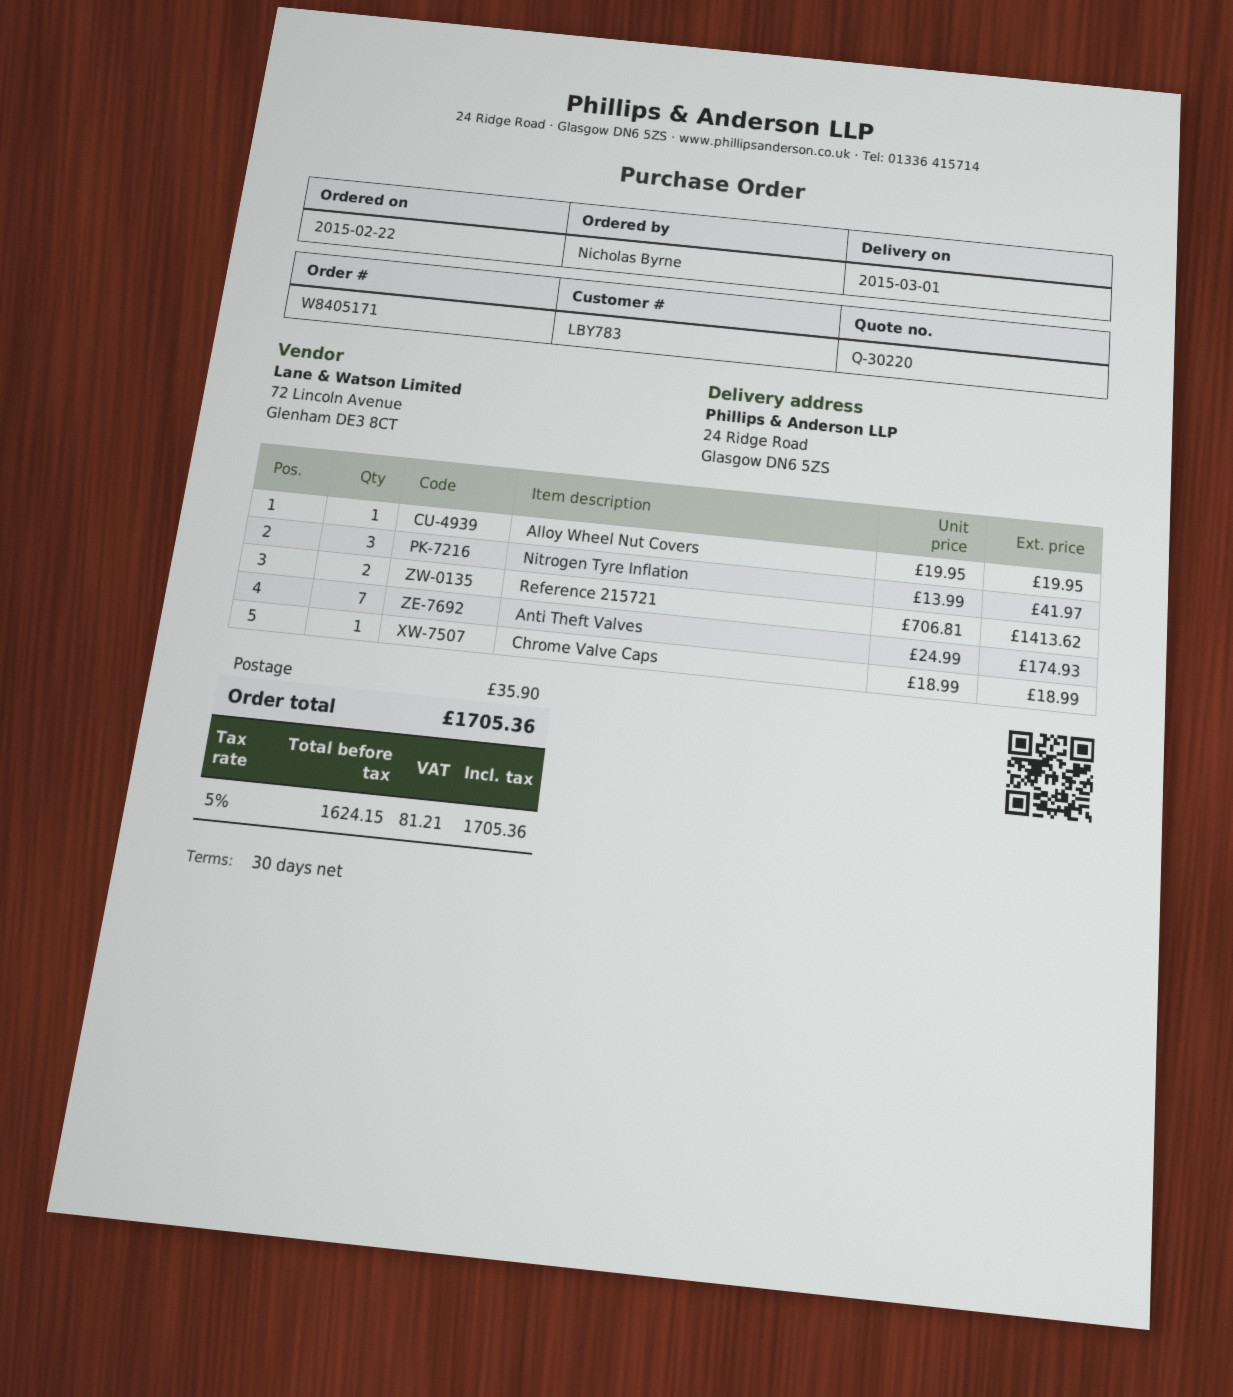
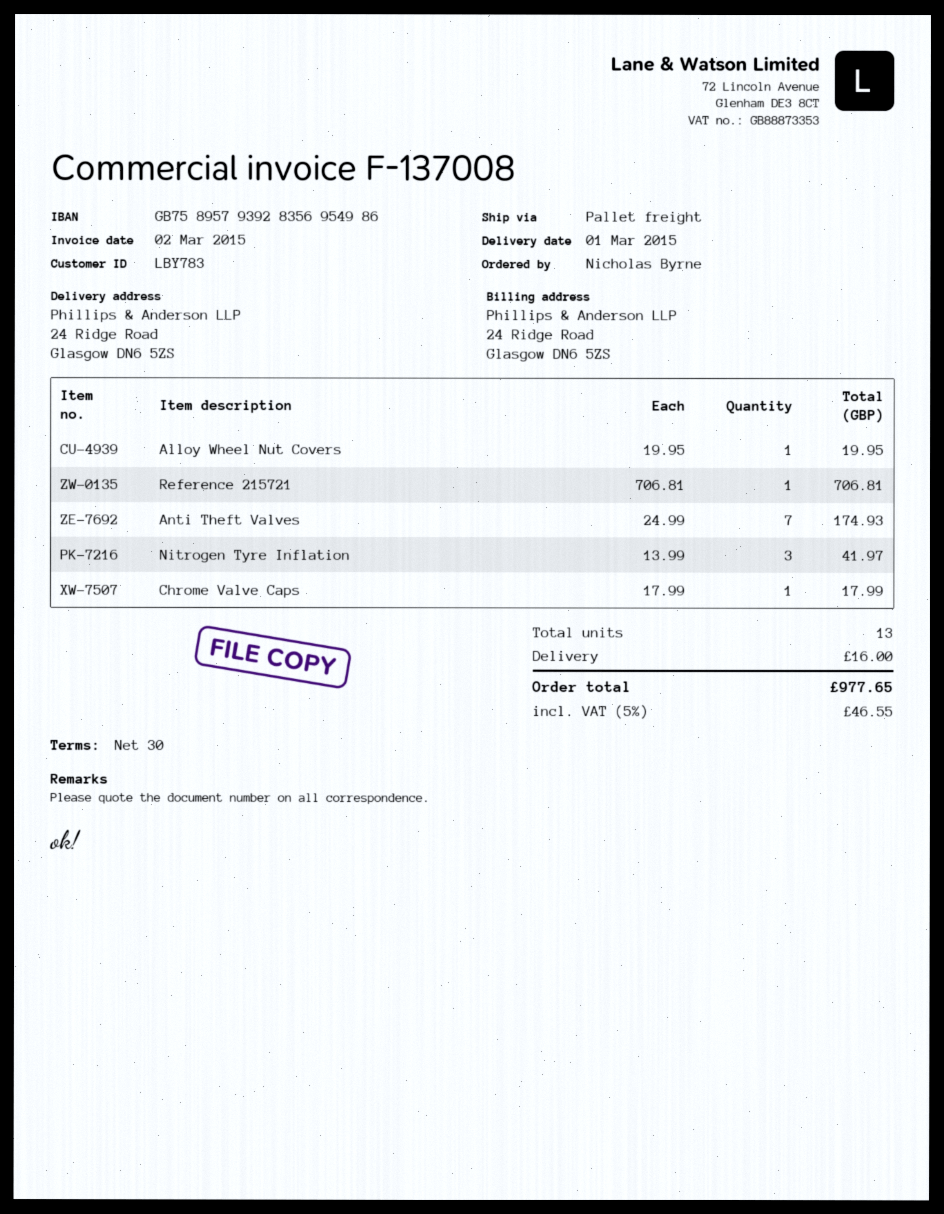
Reference 215721: 2 x 706.81 = 1413.62 -> 1 x 706.81 = 706.81
Chrome Valve Caps: 1 x 18.99 = 18.99 -> 1 x 17.99 = 17.99
shipping: 35.90 -> 16.00
tax: 5% = 81.21 -> 5% = 46.55
total: 1705.36 -> 977.65

